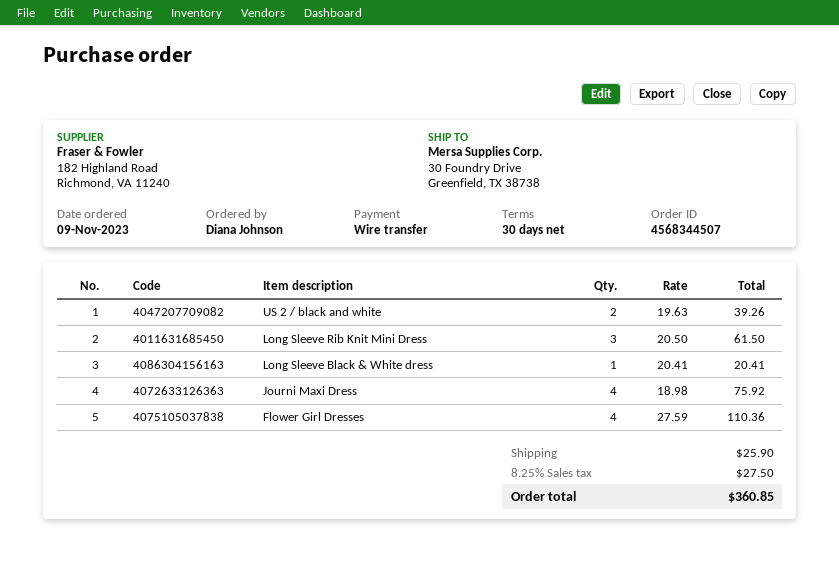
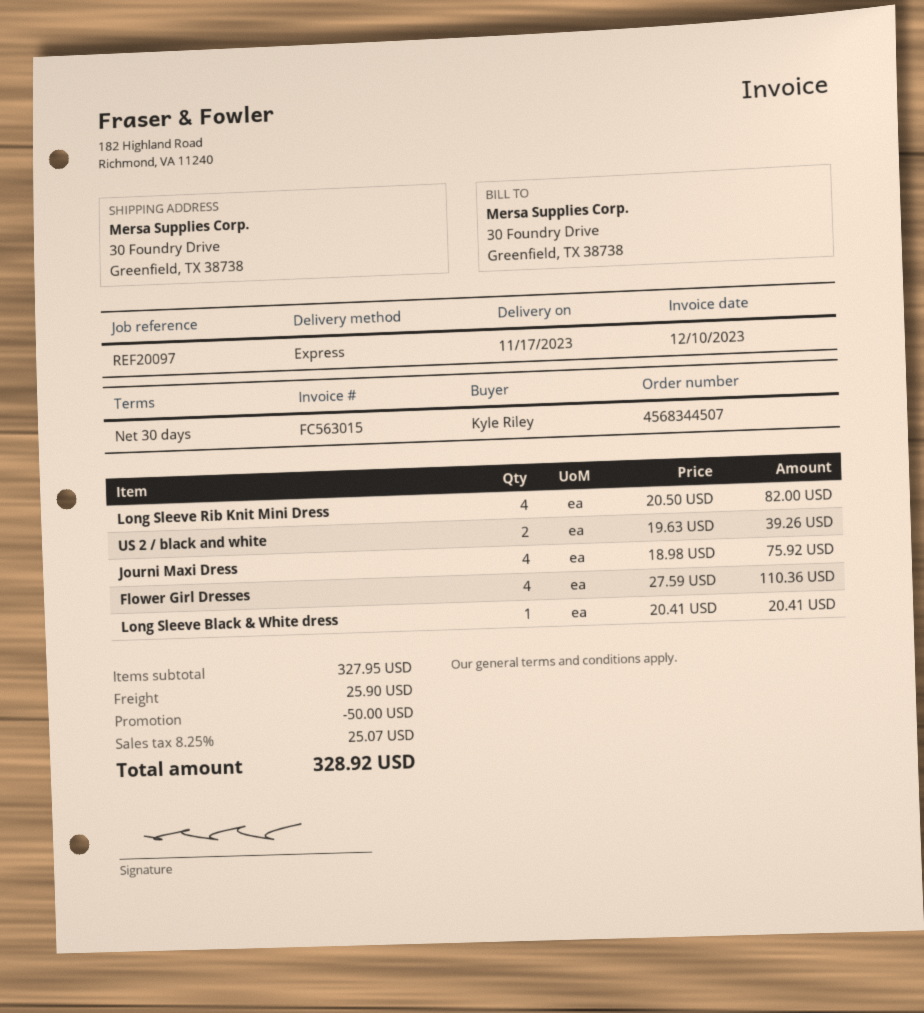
ordered by: Diana Johnson -> Kyle Riley
Long Sleeve Rib Knit Mini Dress: 3 x 20.50 = 61.50 -> 4 x 20.50 = 82.00
discount: none -> 50.00
tax: 8.25% = 27.50 -> 8.25% = 25.07
total: 360.85 -> 328.92

